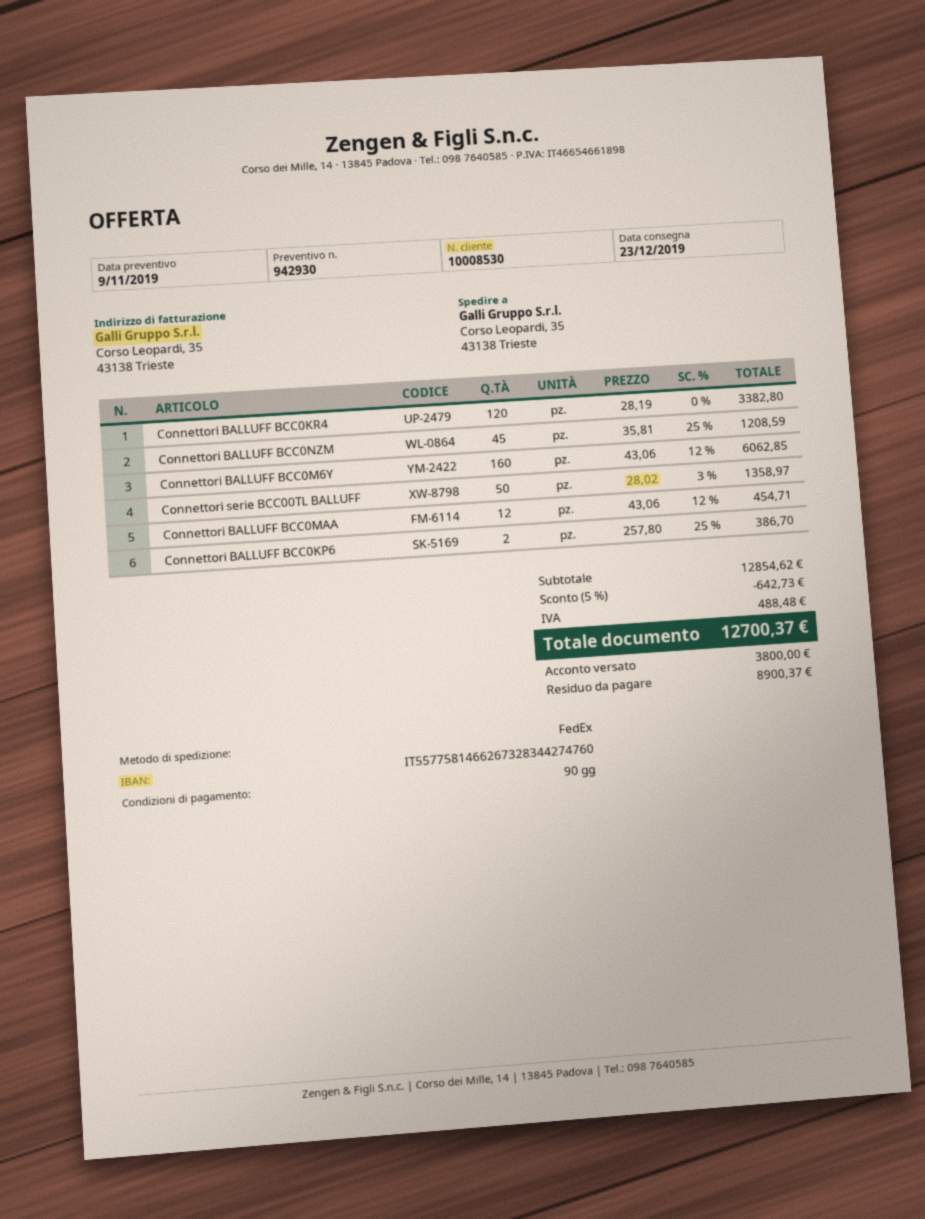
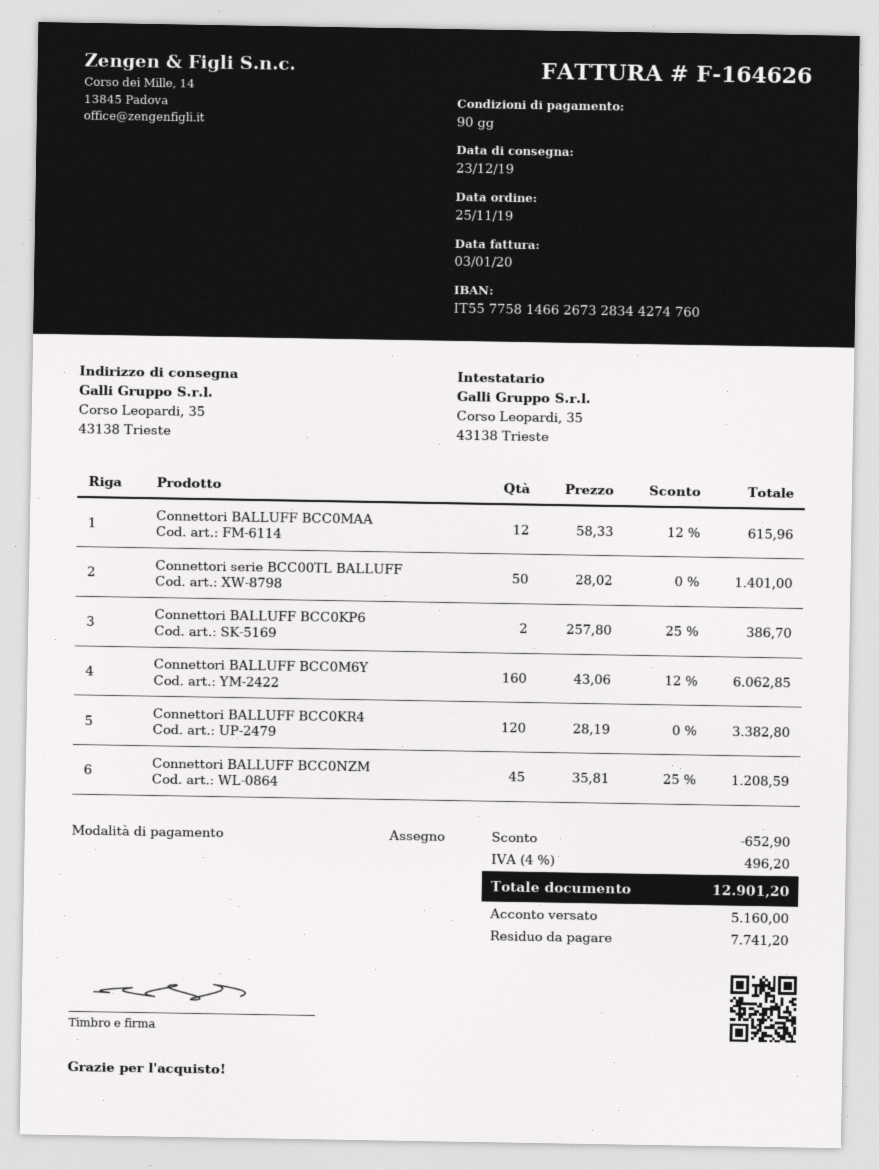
Connettori serie BCC00TL BALLUFF: 50 x 28.02 - 3% = 1358.97 -> 50 x 28.02 = 1401.00
Connettori BALLUFF BCC0MAA: 12 x 43.06 - 12% = 454.71 -> 12 x 58.33 - 12% = 615.96
discount: 642.73 -> 652.90
tax: 488.48 -> 496.20
total: 12700.37 -> 12901.20
deposit: 3800.00 -> 5160.00
balance: 8900.37 -> 7741.20

